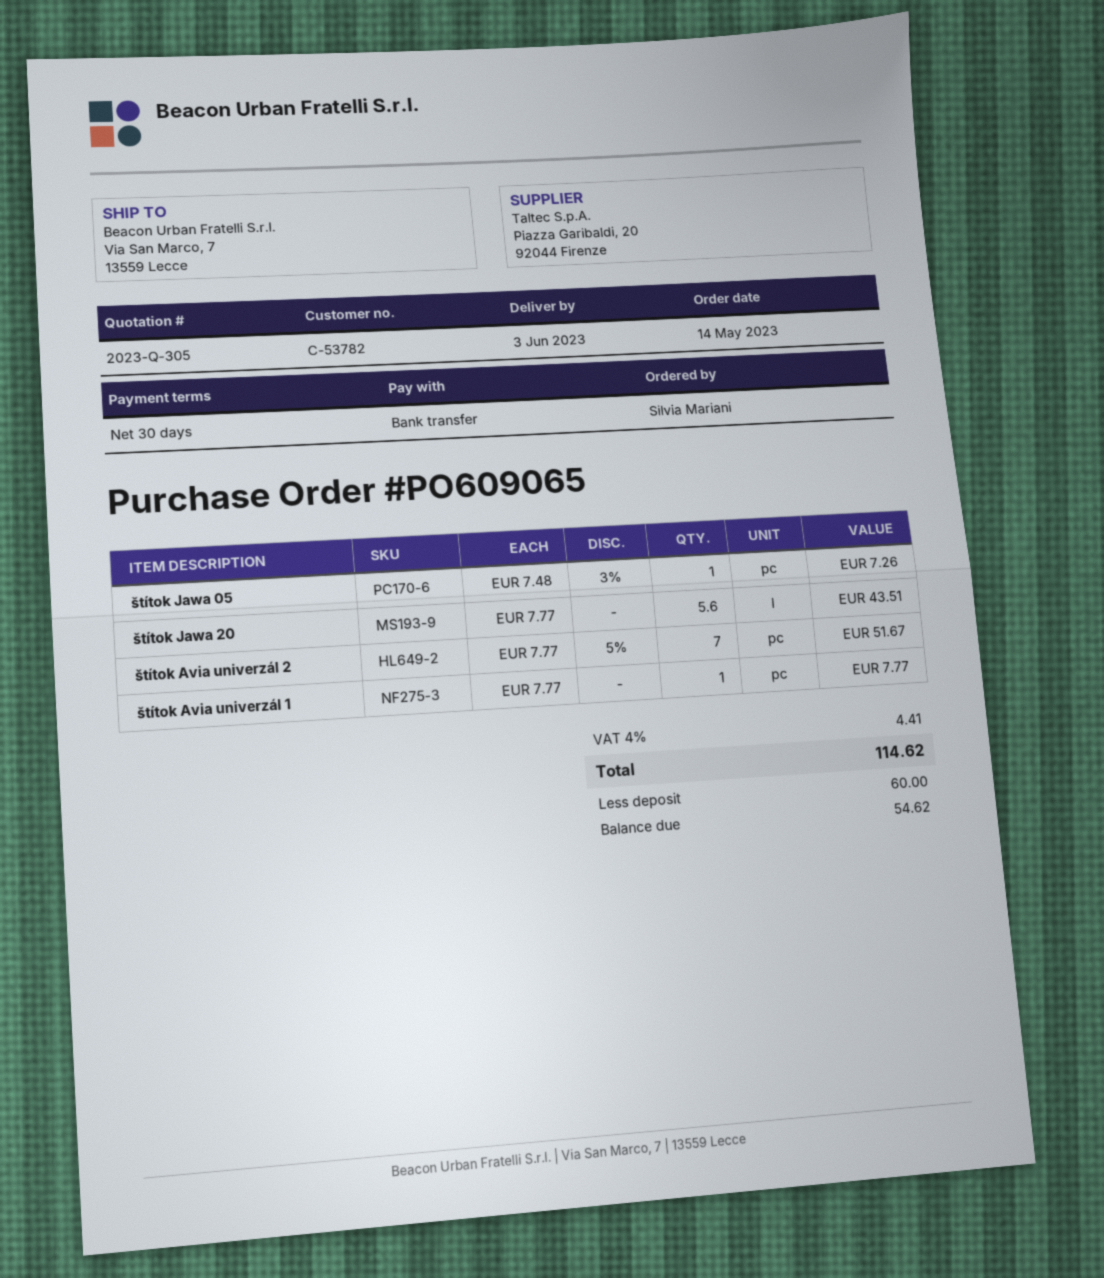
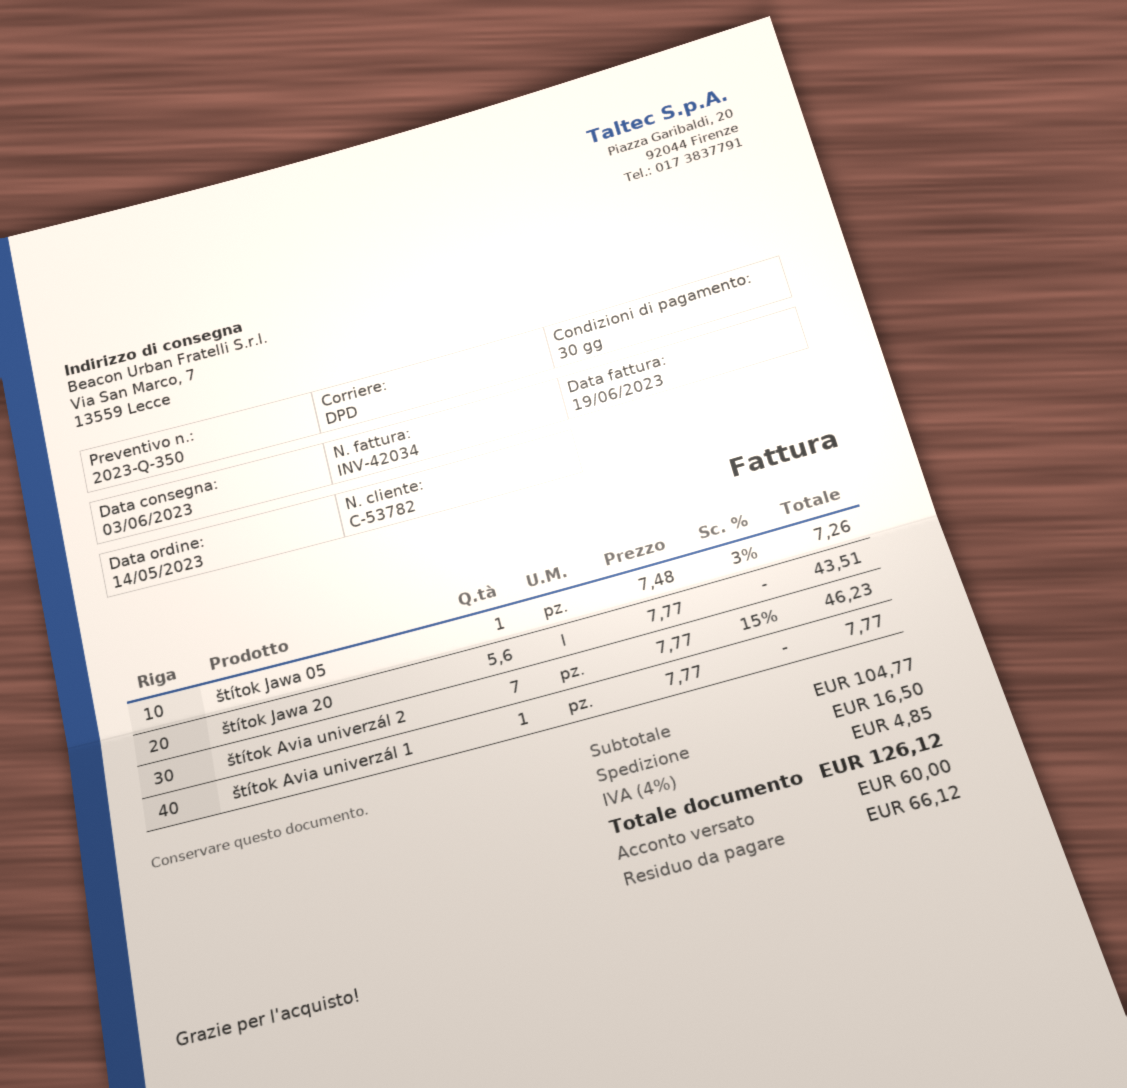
quote number: 2023-Q-305 -> 2023-Q-350
štítok Avia univerzál 2: 7 x 7.77 - 5% = 51.67 -> 7 x 7.77 - 15% = 46.23
shipping: none -> 16.50
tax: 4% = 4.41 -> 4% = 4.85
total: 114.62 -> 126.12
balance: 54.62 -> 66.12

